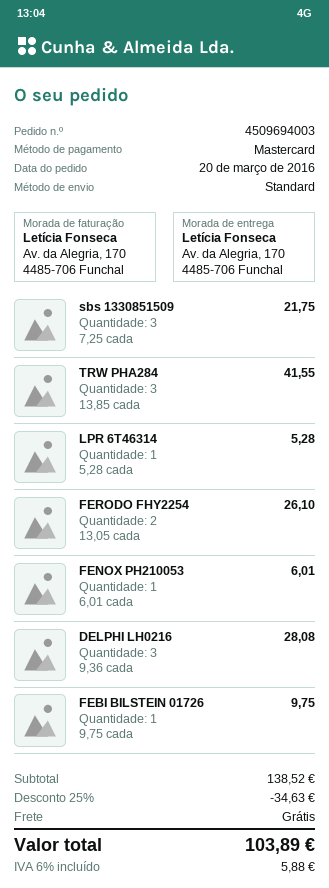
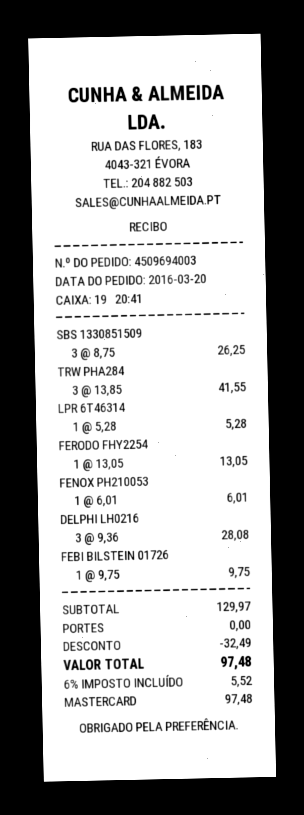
sbs 1330851509: 3 x 7.25 = 21.75 -> 3 x 8.75 = 26.25
FERODO FHY2254: 2 x 13.05 = 26.10 -> 1 x 13.05 = 13.05
subtotal: 138.52 -> 129.97
discount: 34.63 -> 32.49
tax: 6% = 5.88 -> 6% = 5.52
total: 103.89 -> 97.48

